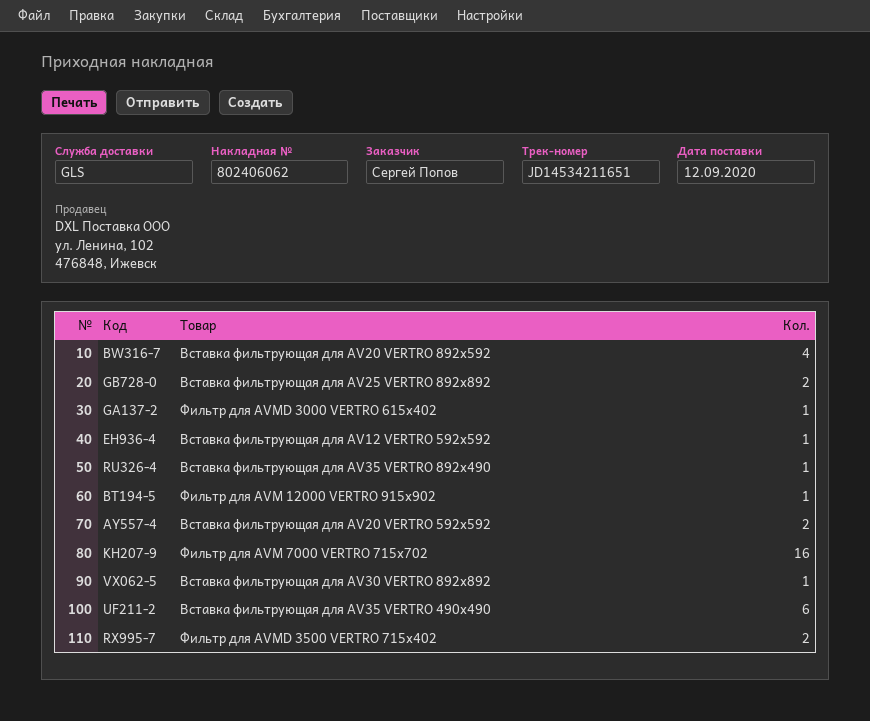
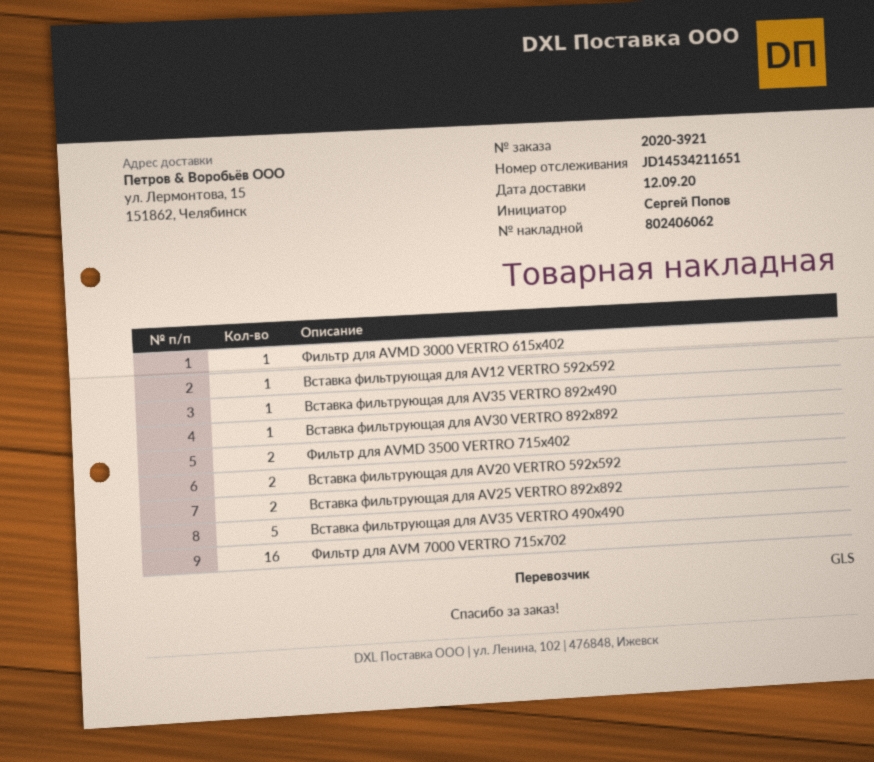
Вставка фильтрующая для AV20 VERTRO 892х592: 4 -> none
Фильтр для AVM 12000 VERTRO 915х902: 1 -> none
Вставка фильтрующая для AV35 VERTRO 490х490: 6 -> 5

